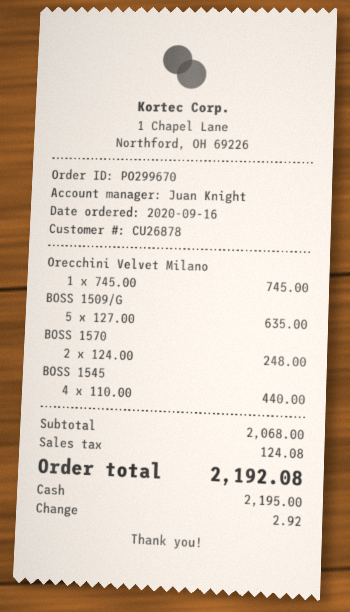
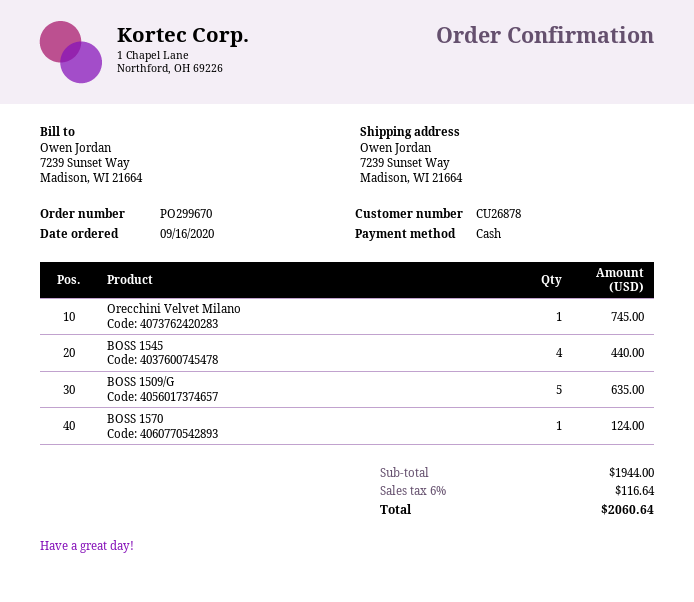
BOSS 1570: 2 for 248.00 -> 1 for 124.00
subtotal: 2068.00 -> 1944.00
tax: 124.08 -> 116.64
total: 2192.08 -> 2060.64

